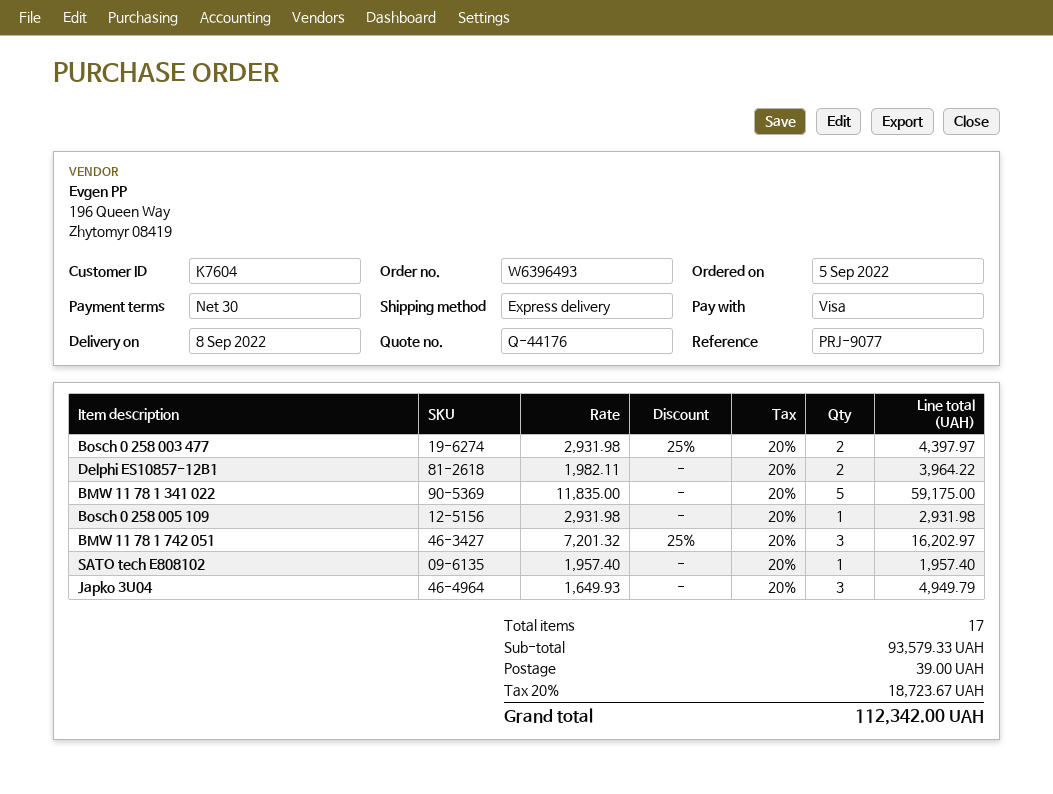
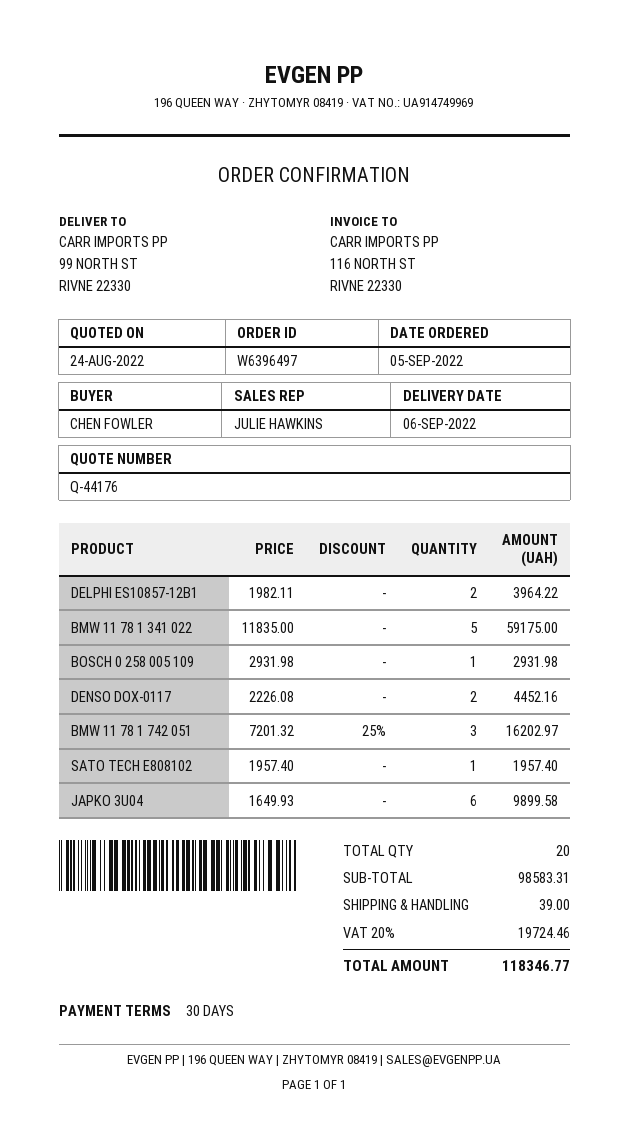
order number: W6396493 -> W6396497
delivery date: 2022-09-08 -> 2022-09-06
Bosch 0 258 003 477: 2 x 2931.98 - 25% = 4397.97 -> none
Japko 3U04: 3 x 1649.93 = 4949.79 -> 6 x 1649.93 = 9899.58
DENSO DOX-0117: none -> 2 x 2226.08 = 4452.16
total quantity: 17 -> 20
subtotal: 93579.33 -> 98583.31
tax: 20% = 18723.67 -> 20% = 19724.46
total: 112342.00 -> 118346.77

